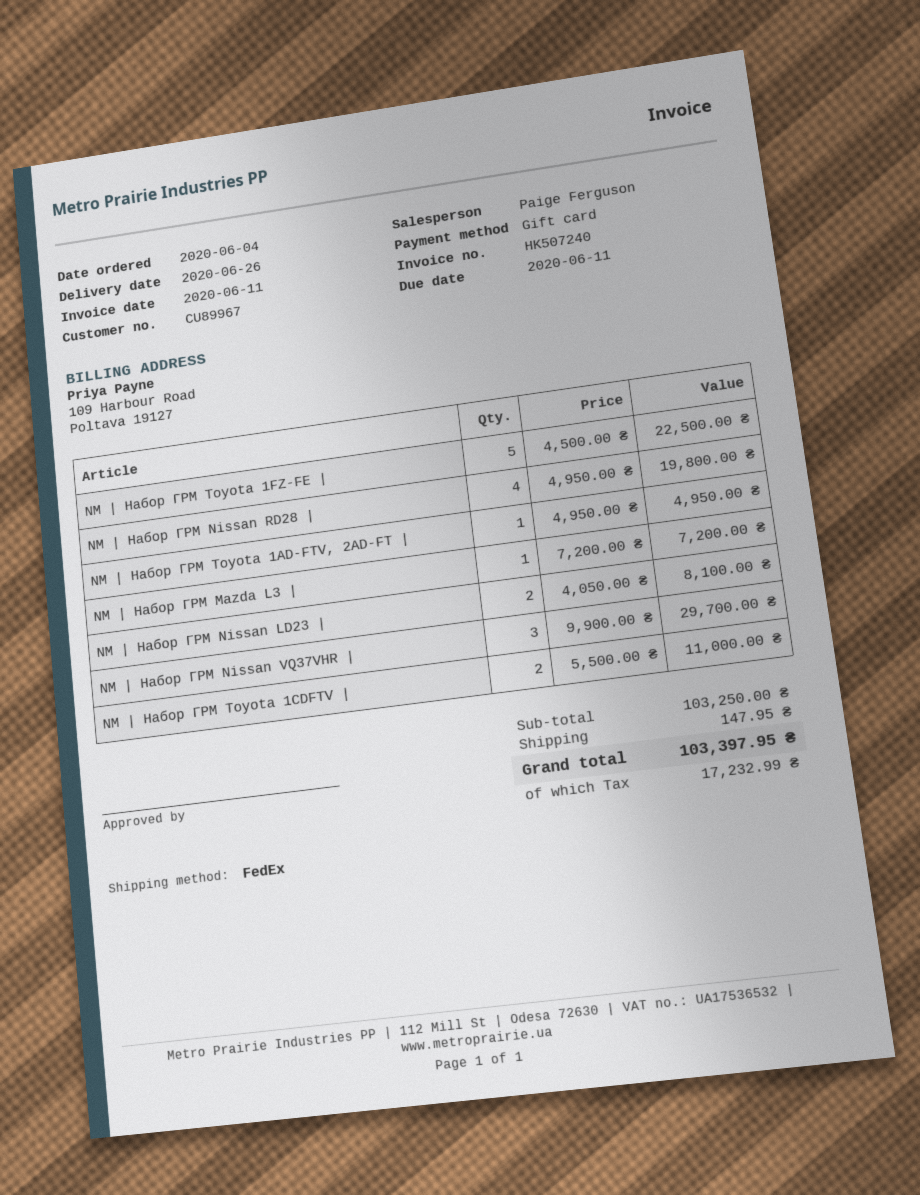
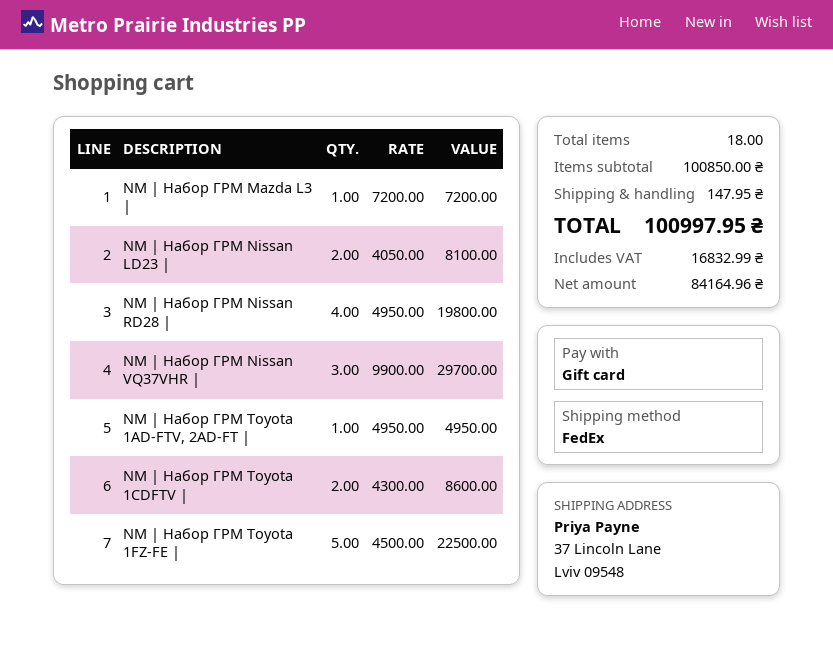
NM | Набор ГРМ Toyota 1CDFTV |: 2 x 5500.00 = 11000.00 -> 2 x 4300.00 = 8600.00
subtotal: 103250.00 -> 100850.00
tax: 17232.99 -> 16832.99
total: 103397.95 -> 100997.95

